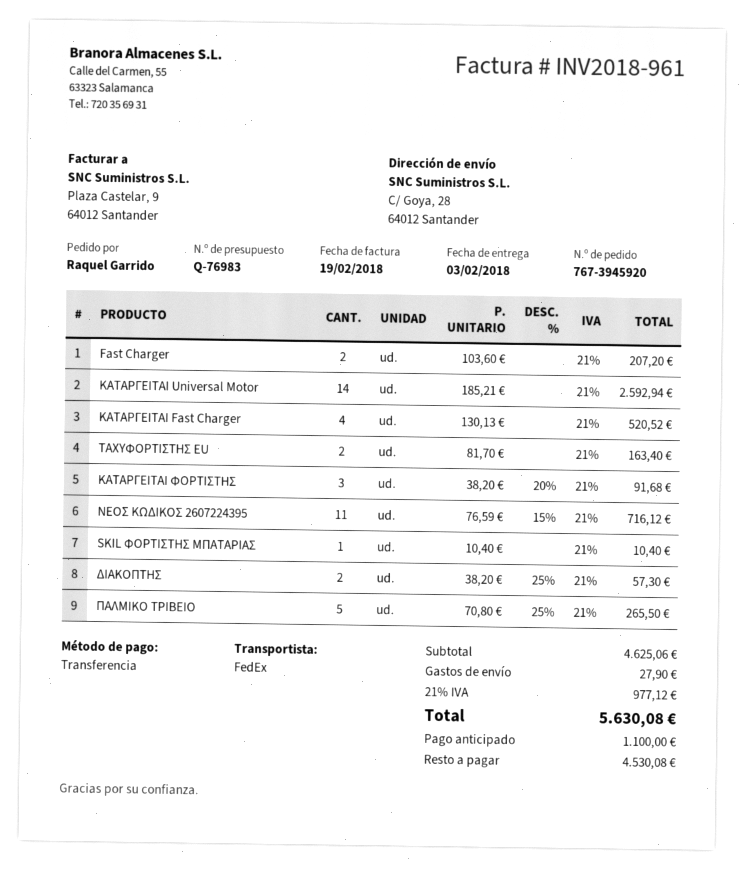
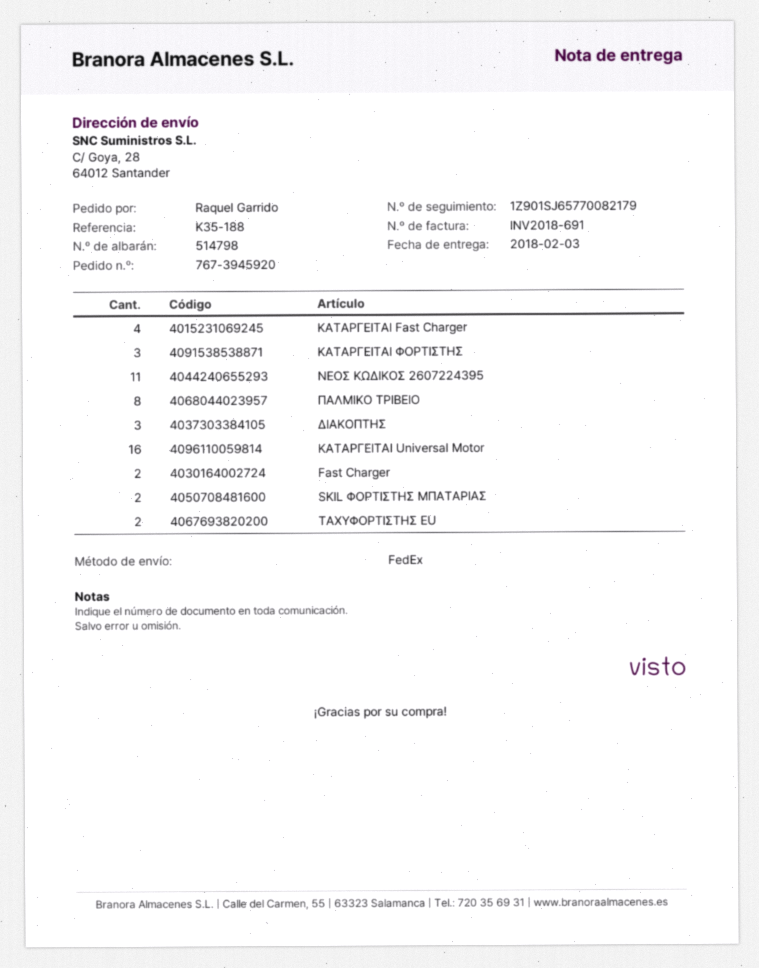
invoice number: INV2018-961 -> INV2018-691
ΚΑΤΑΡΓΕΙΤΑΙ Universal Motor: 14 -> 16
SKIL ΦΟΡΤΙΣΤΗΣ ΜΠΑΤΑΡΙΑΣ: 1 -> 2
ΔΙΑΚΟΠΤΗΣ: 2 -> 3
ΠΑΛΜΙΚΟ ΤΡΙΒΕΙΟ: 5 -> 8

